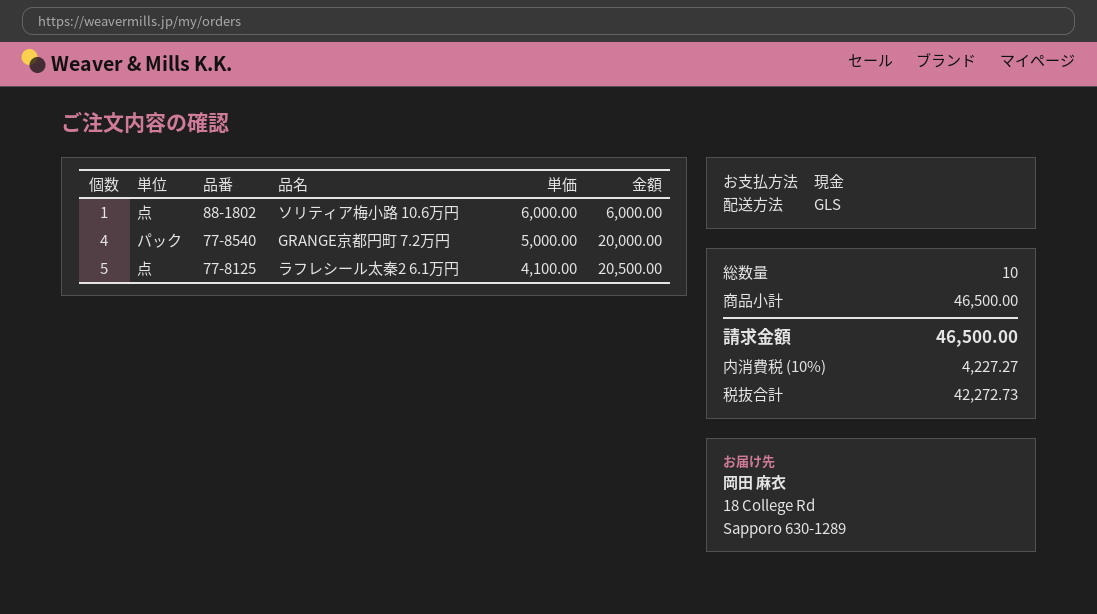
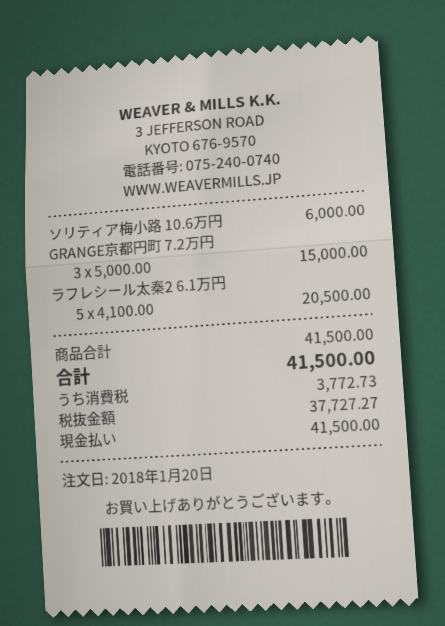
GRANGE京都円町 7.2万円: 4 x 5000.00 = 20000.00 -> 3 x 5000.00 = 15000.00
subtotal: 46500.00 -> 41500.00
net: 42272.73 -> 37727.27
tax: 4227.27 -> 3772.73
total: 46500.00 -> 41500.00

